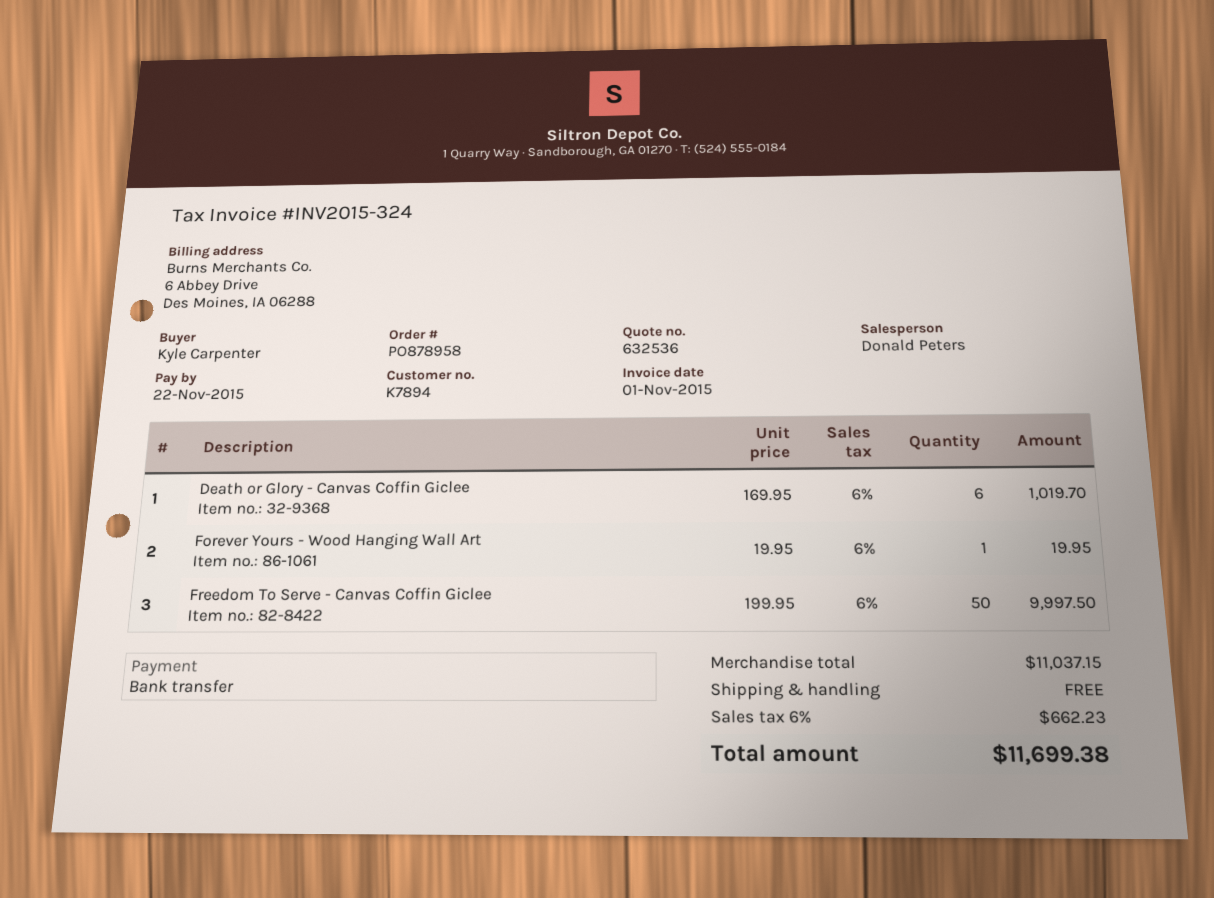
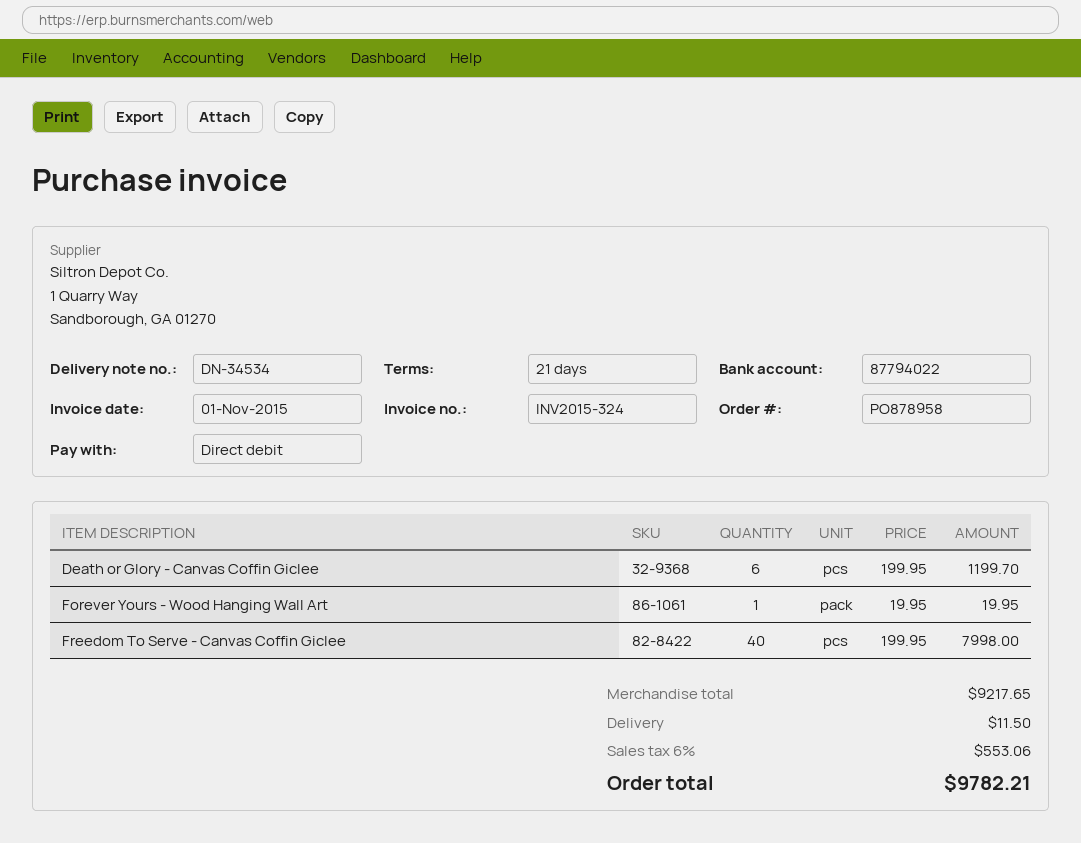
payment method: bank transfer -> direct debit
Death or Glory - Canvas Coffin Giclee: 6 x 169.95 = 1019.70 -> 6 x 199.95 = 1199.70
Freedom To Serve - Canvas Coffin Giclee: 50 x 199.95 = 9997.50 -> 40 x 199.95 = 7998.00
subtotal: 11037.15 -> 9217.65
shipping: 0.00 -> 11.50
tax: 6% = 662.23 -> 6% = 553.06
total: 11699.38 -> 9782.21

